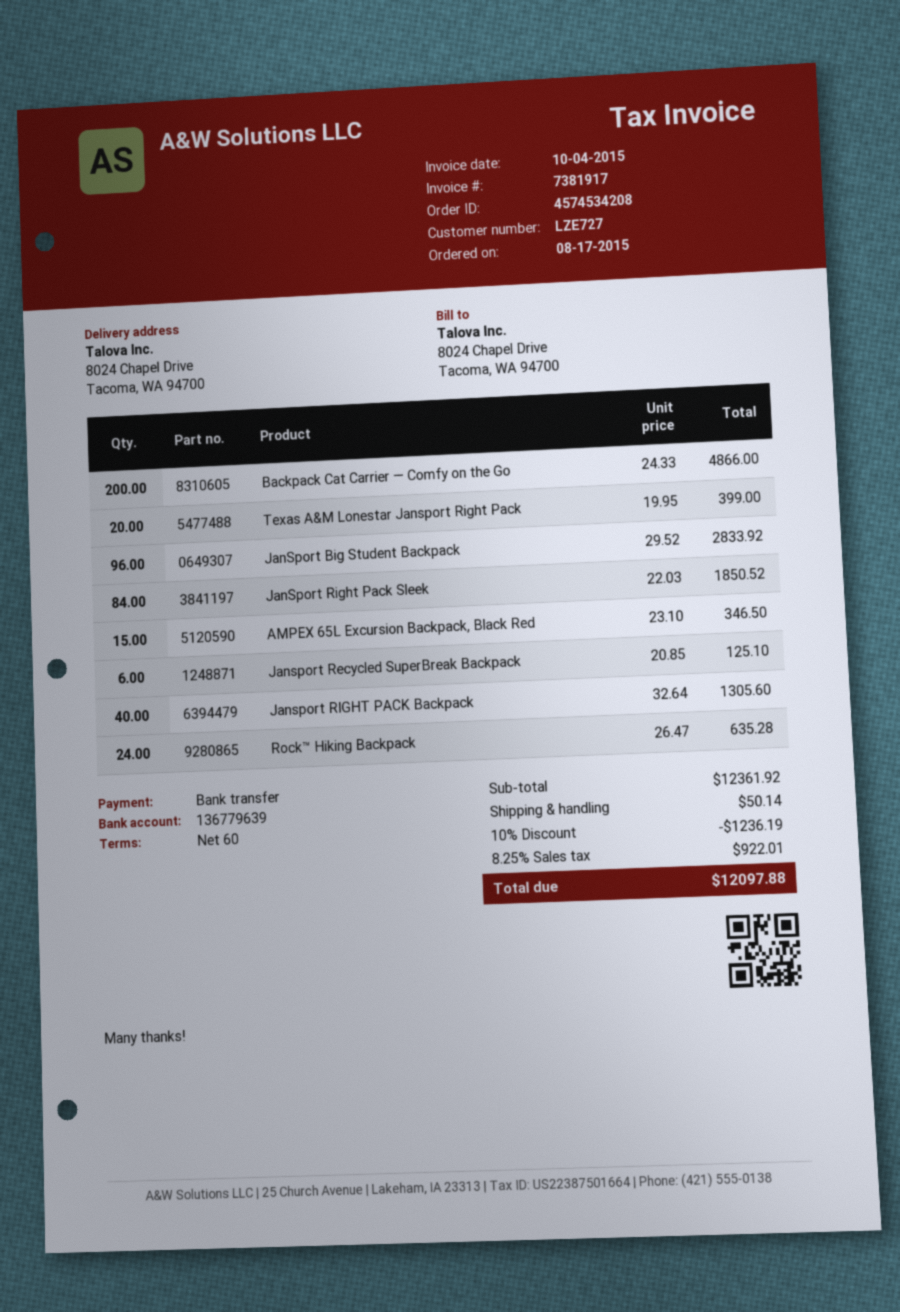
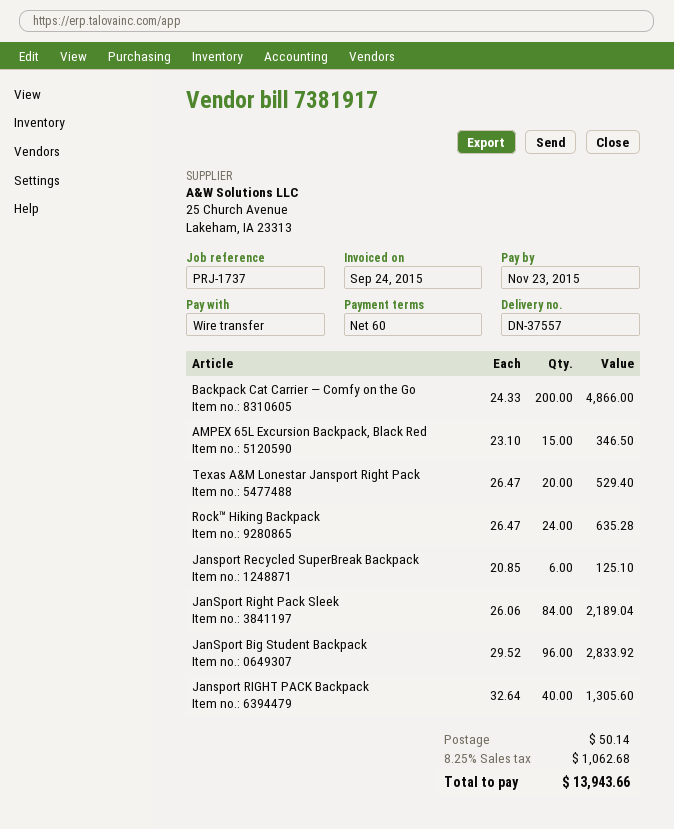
invoice date: 2015-10-04 -> 2015-09-24
Texas A&M Lonestar Jansport Right Pack: 20 x 19.95 = 399.00 -> 20 x 26.47 = 529.40
JanSport Right Pack Sleek: 84 x 22.03 = 1850.52 -> 84 x 26.06 = 2189.04
discount: 10% = 1236.19 -> none
tax: 8.25% = 922.01 -> 8.25% = 1062.68
total: 12097.88 -> 13943.66

